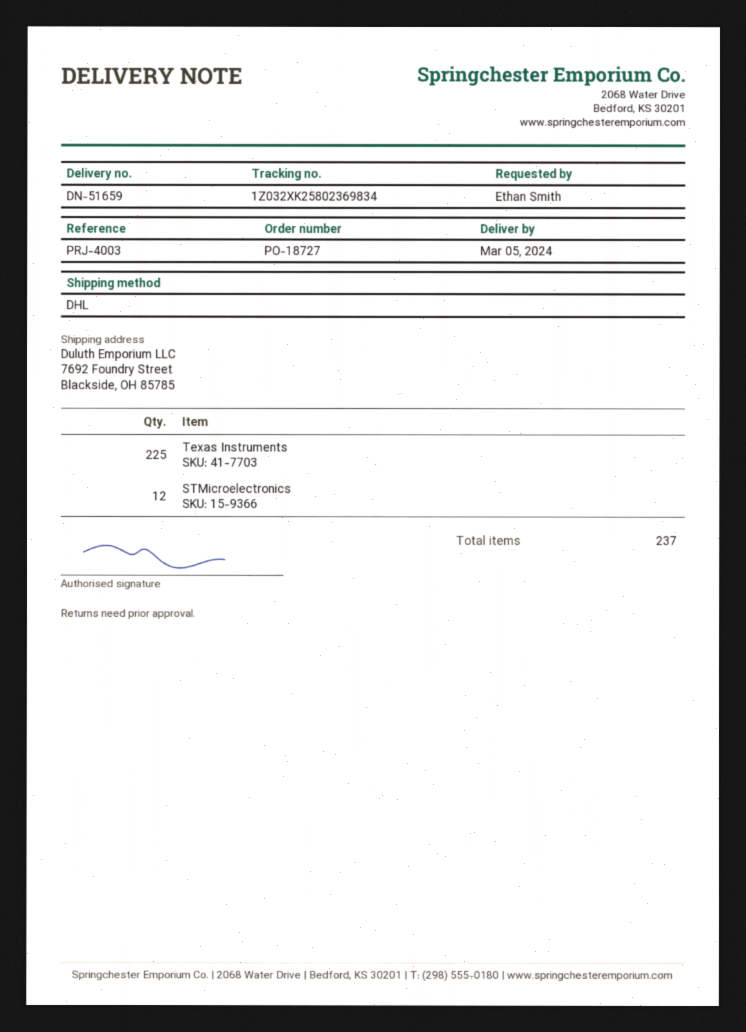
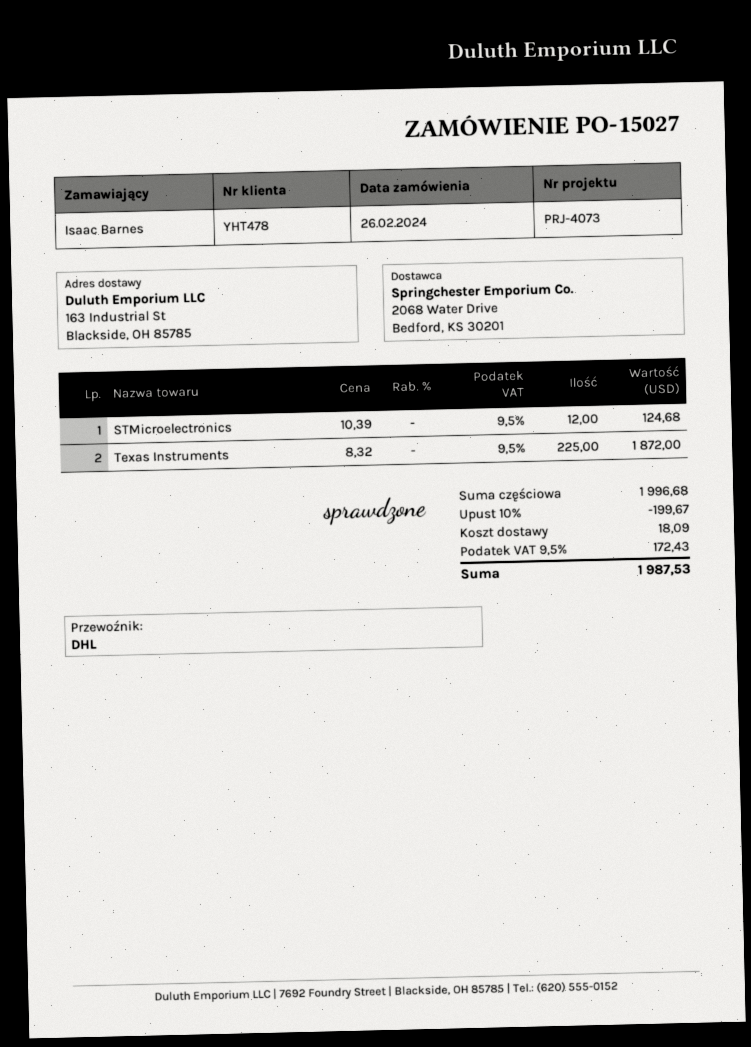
order number: PO-18727 -> PO-15027
reference: PRJ-4003 -> PRJ-4073
ordered by: Ethan Smith -> Isaac Barnes
ship to: 7692 Foundry Street, Blackside, OH 85785 -> 163 Industrial St, Blackside, OH 85785

